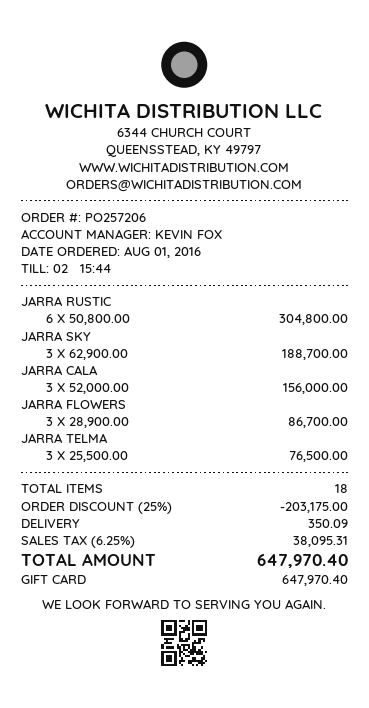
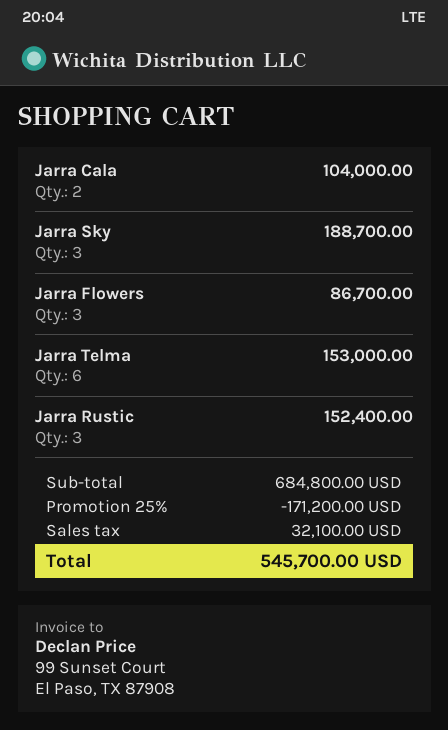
JARRA RUSTIC: 6 for 304800.00 -> 3 for 152400.00
JARRA CALA: 3 for 156000.00 -> 2 for 104000.00
JARRA TELMA: 3 for 76500.00 -> 6 for 153000.00
discount: 25% = 203175.00 -> 25% = 171200.00
shipping: 350.09 -> none
tax: 38095.31 -> 32100.00
total: 647970.40 -> 545700.00

